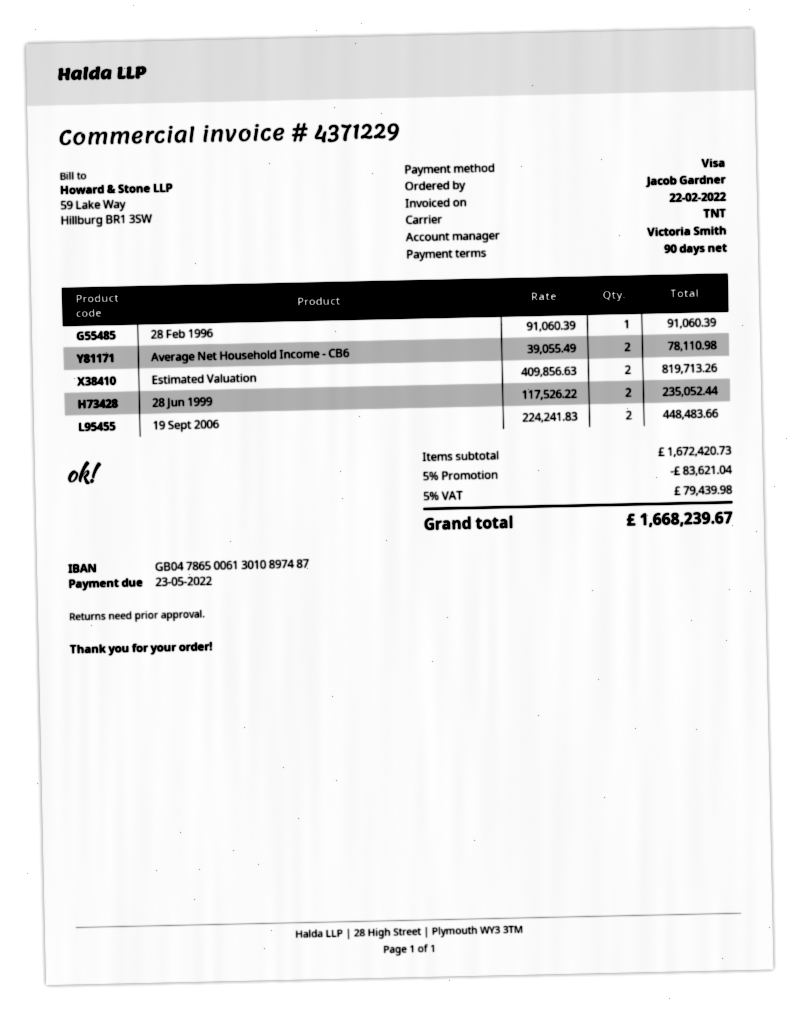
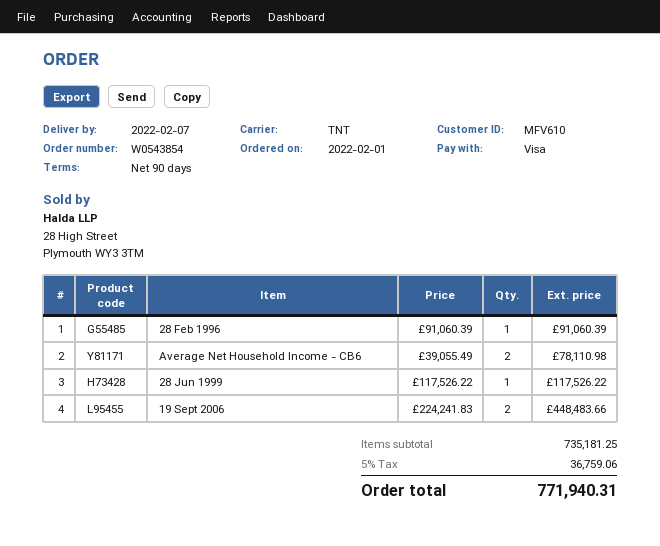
Estimated Valuation: 2 x 409856.63 = 819713.26 -> none
28 Jun 1999: 2 x 117526.22 = 235052.44 -> 1 x 117526.22 = 117526.22
subtotal: 1672420.73 -> 735181.25
discount: 5% = 83621.04 -> none
tax: 5% = 79439.98 -> 5% = 36759.06
total: 1668239.67 -> 771940.31

